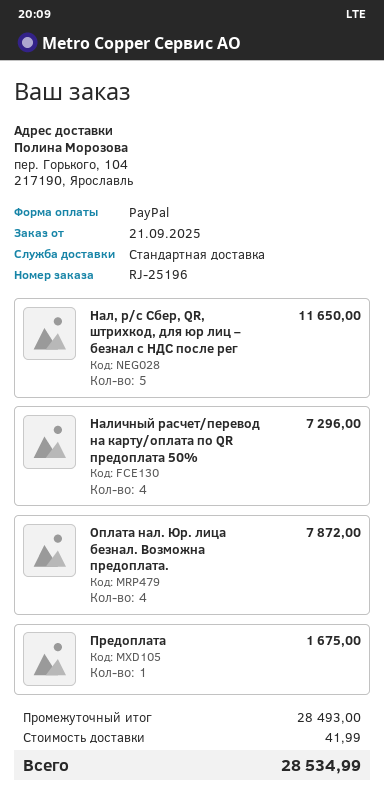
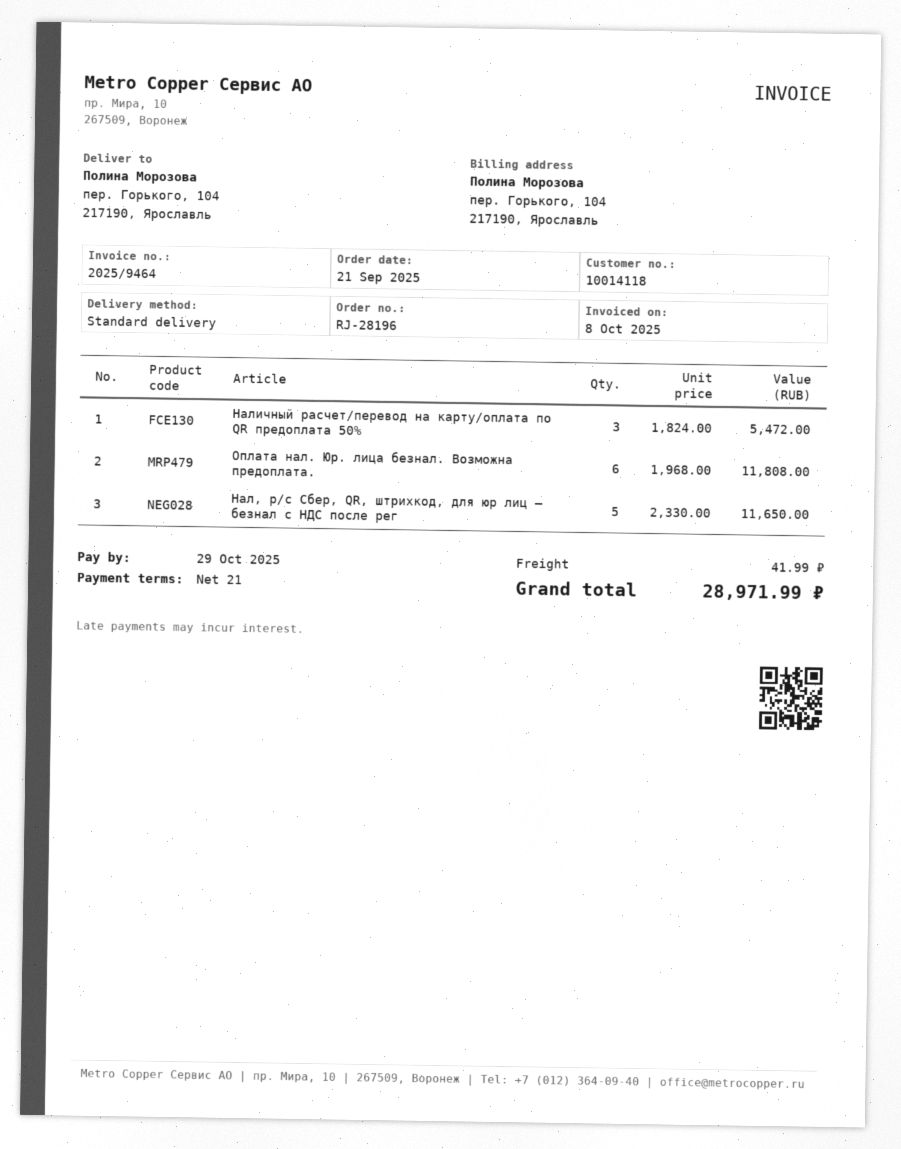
order number: RJ-25196 -> RJ-28196
Наличный расчет/перевод на карту/оплата по QR предоплата 50%: 4 for 7296.00 -> 3 for 5472.00
Оплата нал. Юр. лица безнал. Возможна предоплата.: 4 for 7872.00 -> 6 for 11808.00
Предоплата: 1 for 1675.00 -> none
total: 28534.99 -> 28971.99

